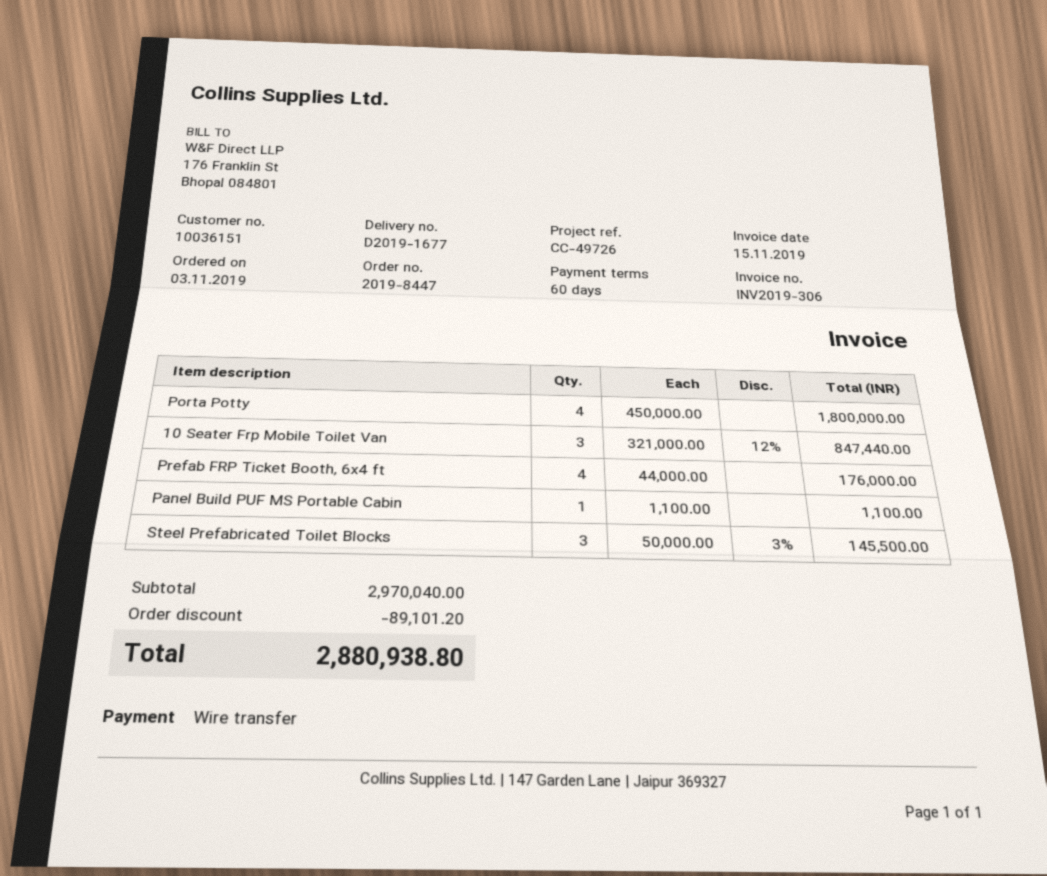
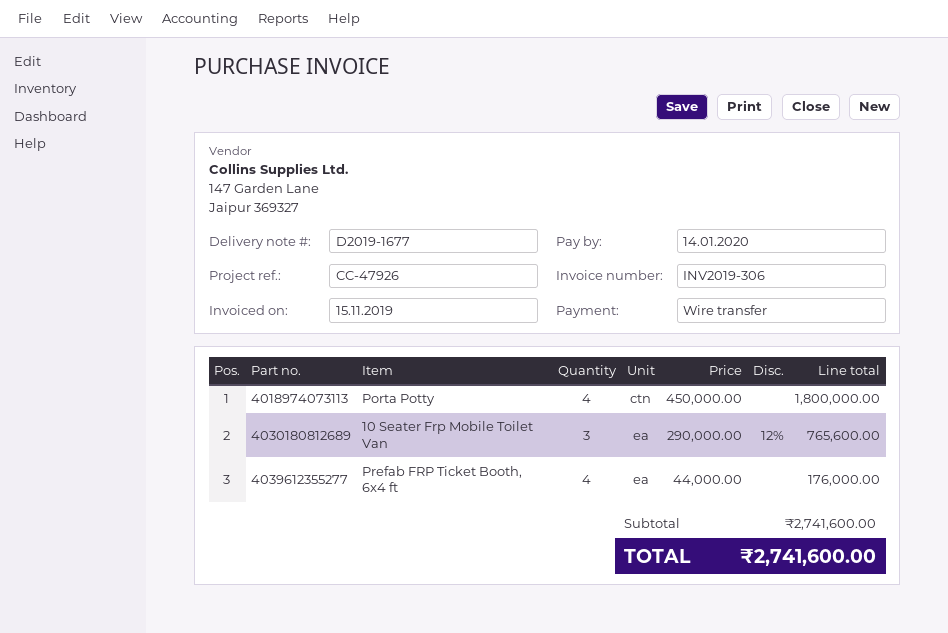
reference: CC-49726 -> CC-47926
10 Seater Frp Mobile Toilet Van: 3 x 321000.00 - 12% = 847440.00 -> 3 x 290000.00 - 12% = 765600.00
Panel Build PUF MS Portable Cabin: 1 x 1100.00 = 1100.00 -> none
Steel Prefabricated Toilet Blocks: 3 x 50000.00 - 3% = 145500.00 -> none
subtotal: 2970040.00 -> 2741600.00
discount: 89101.20 -> none
total: 2880938.80 -> 2741600.00

